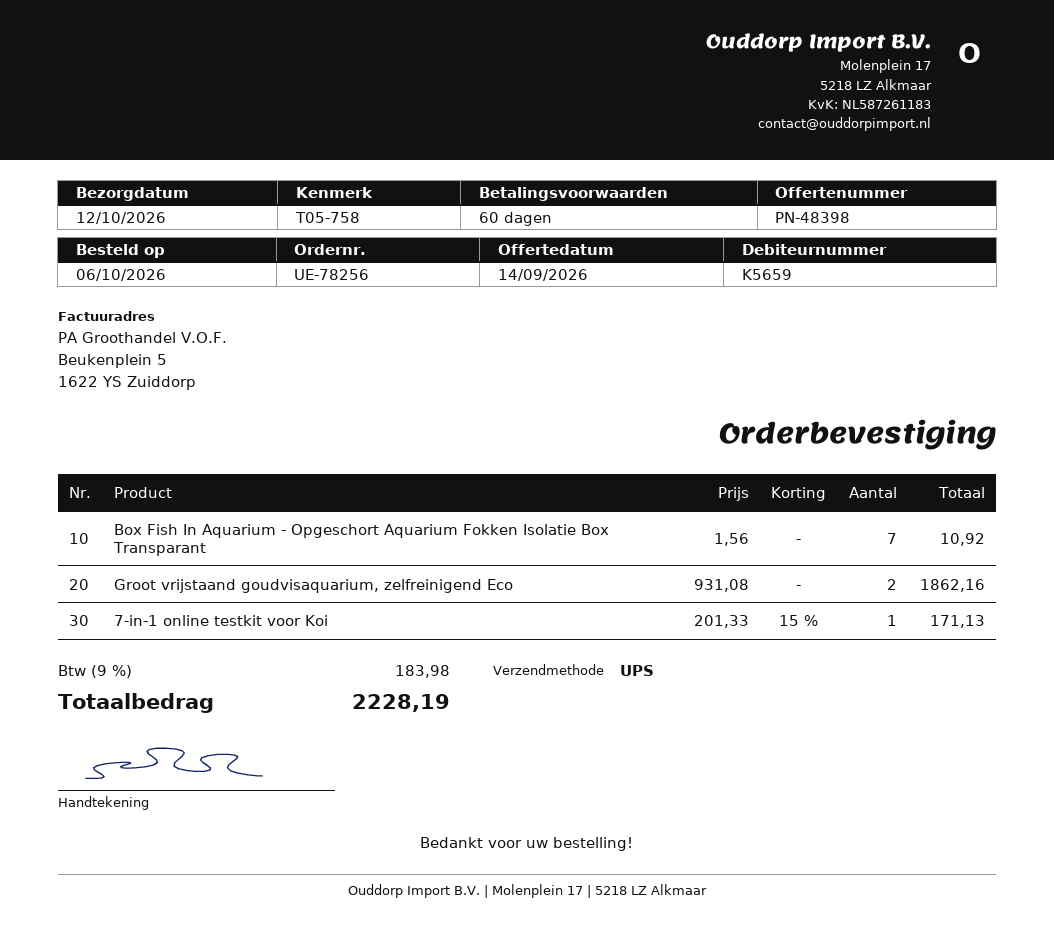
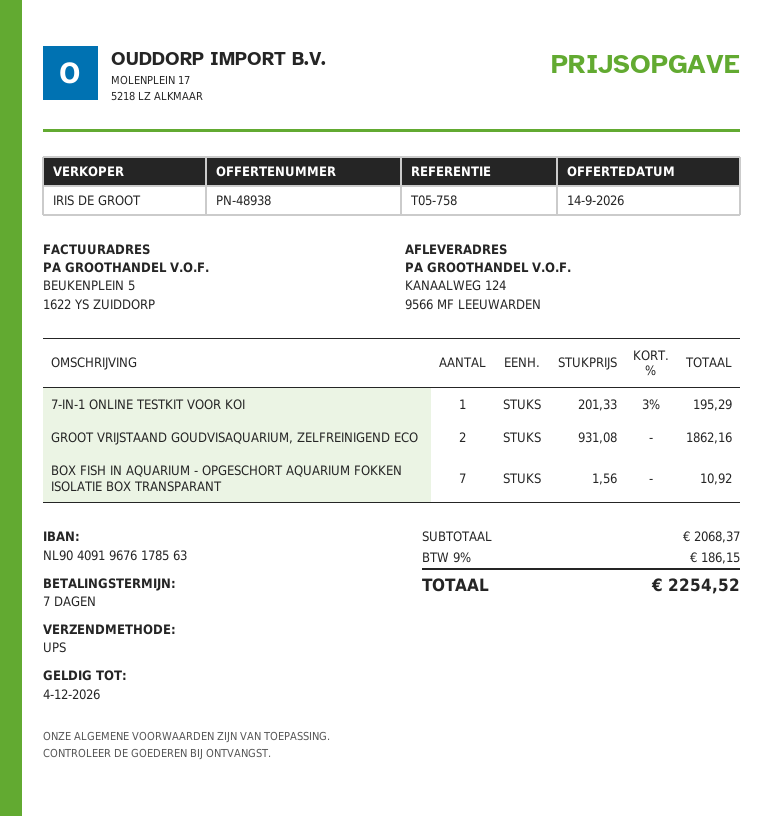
quote number: PN-48398 -> PN-48938
payment terms: 60 days -> 7 days
7-in-1 online testkit voor Koi: 1 x 201.33 - 15% = 171.13 -> 1 x 201.33 - 3% = 195.29
tax: 9% = 183.98 -> 9% = 186.15
total: 2228.19 -> 2254.52

